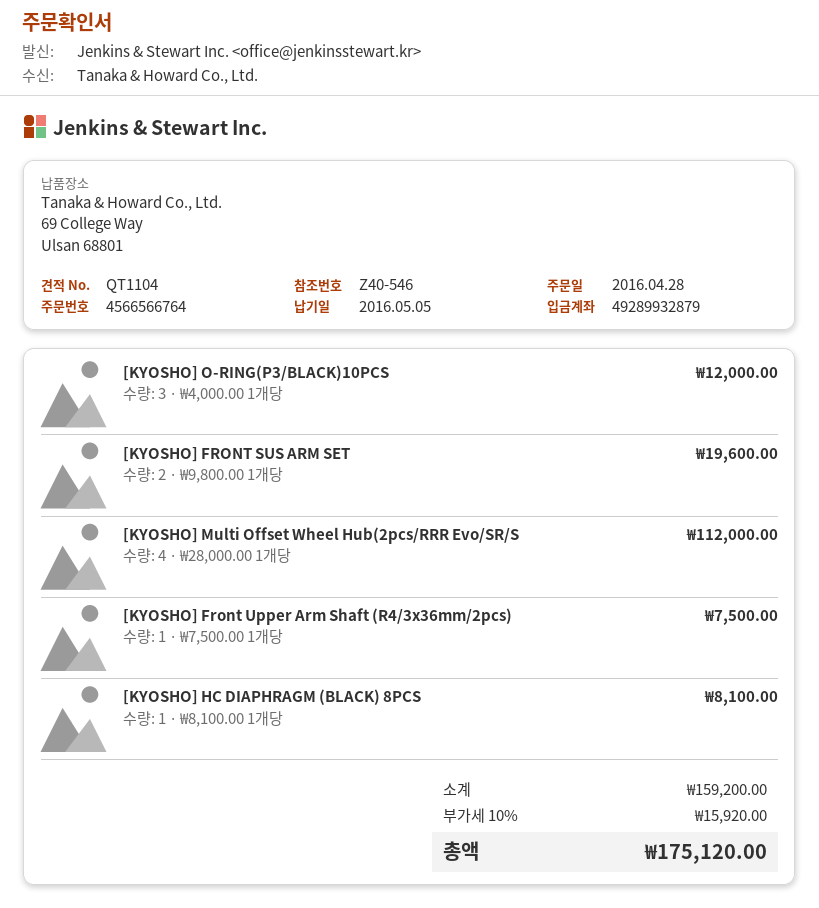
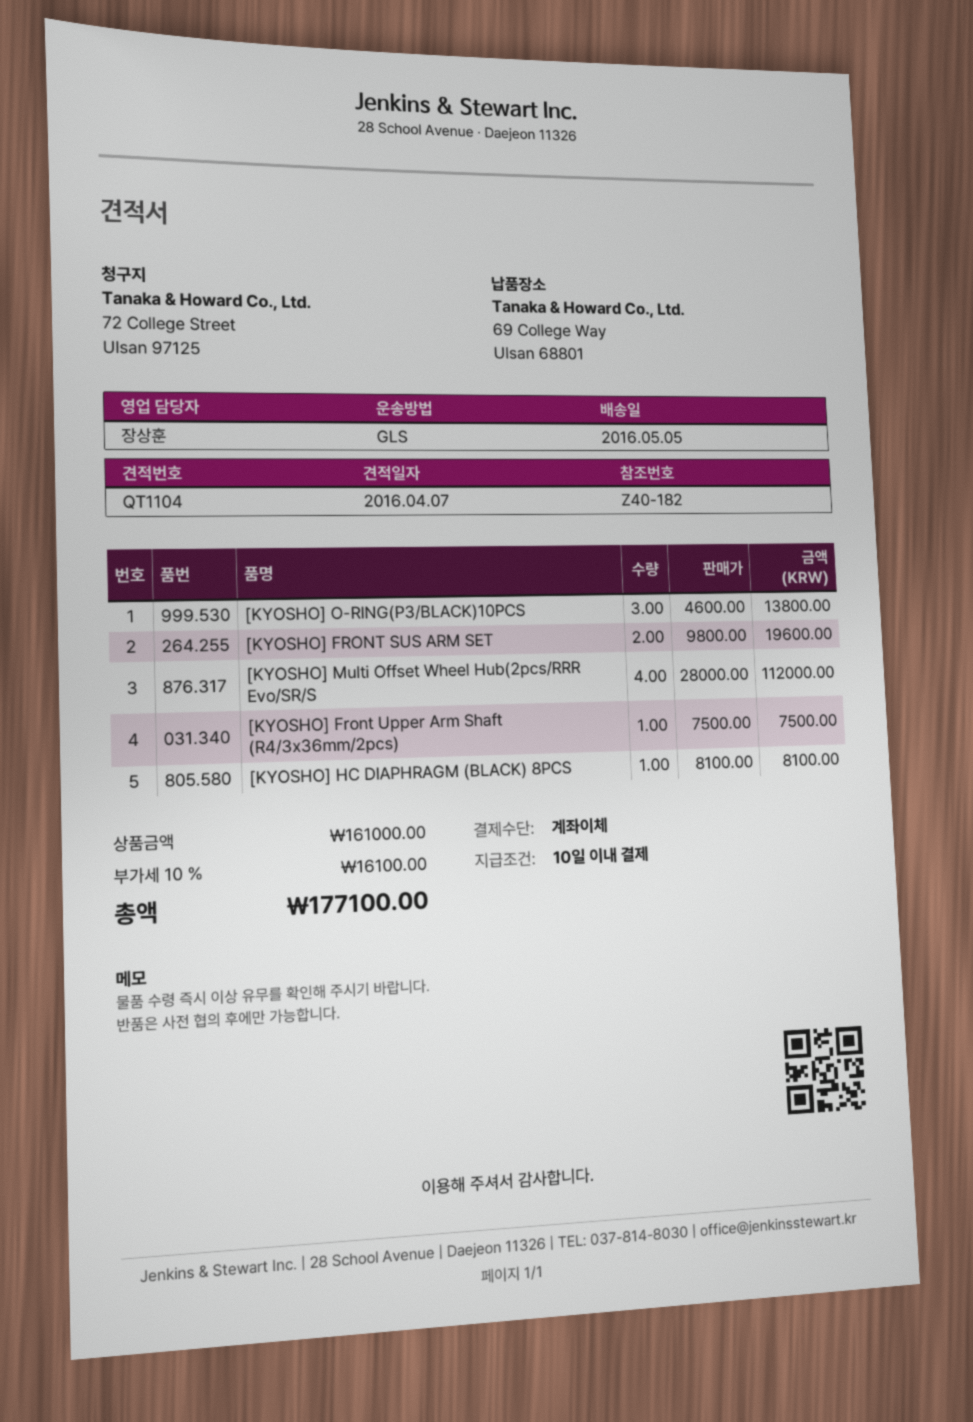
reference: Z40-546 -> Z40-182
[KYOSHO] O-RING(P3/BLACK)10PCS: 3 x 4000.00 = 12000.00 -> 3 x 4600.00 = 13800.00
subtotal: 159200.00 -> 161000.00
tax: 10% = 15920.00 -> 10% = 16100.00
total: 175120.00 -> 177100.00

